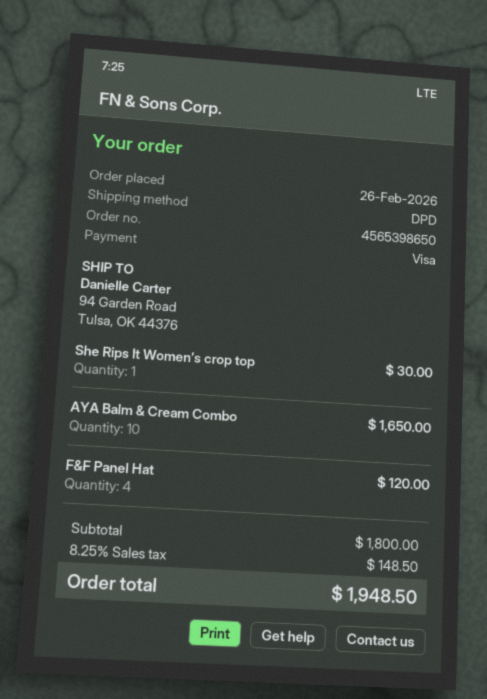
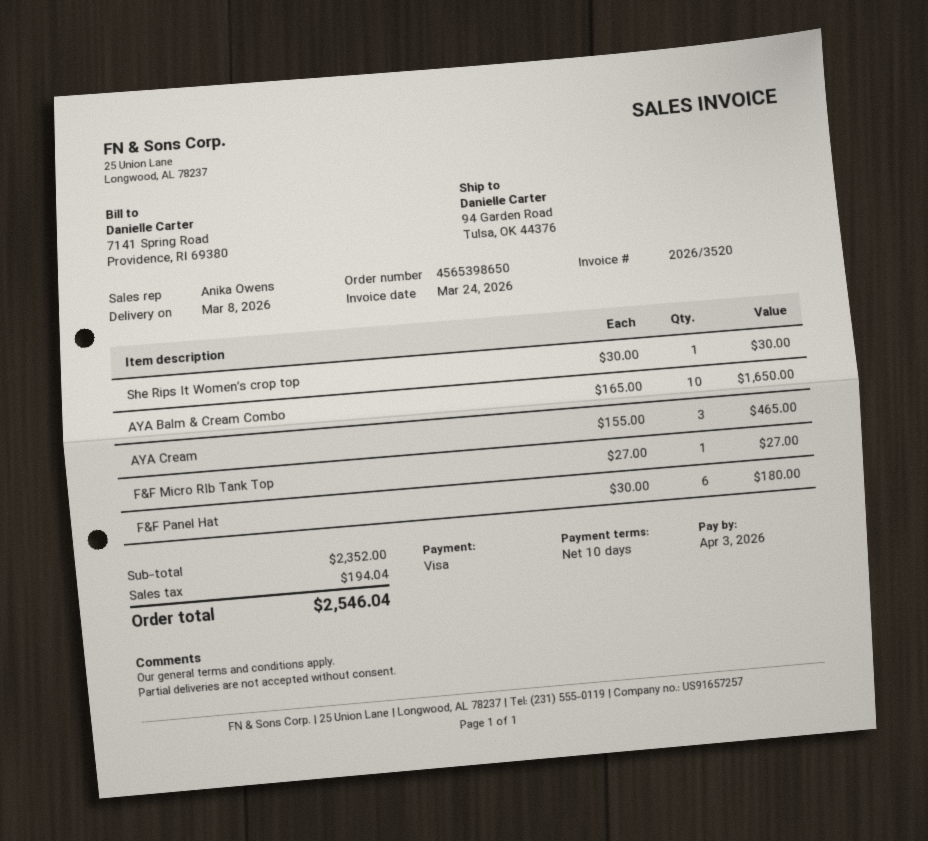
F&F Panel Hat: 4 for 120.00 -> 6 for 180.00
AYA Cream: none -> 3 for 465.00
F&F Micro RIb Tank Top: none -> 1 for 27.00
subtotal: 1800.00 -> 2352.00
tax: 148.50 -> 194.04
total: 1948.50 -> 2546.04

